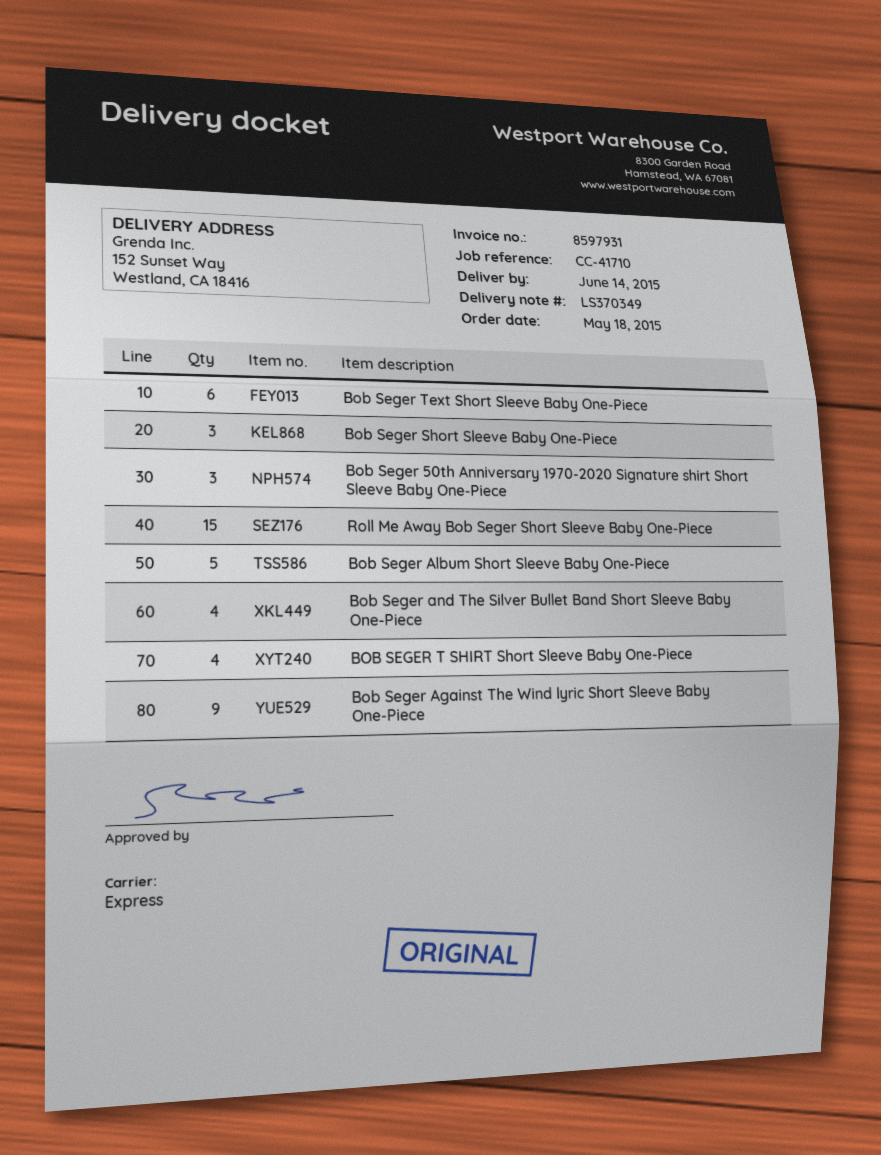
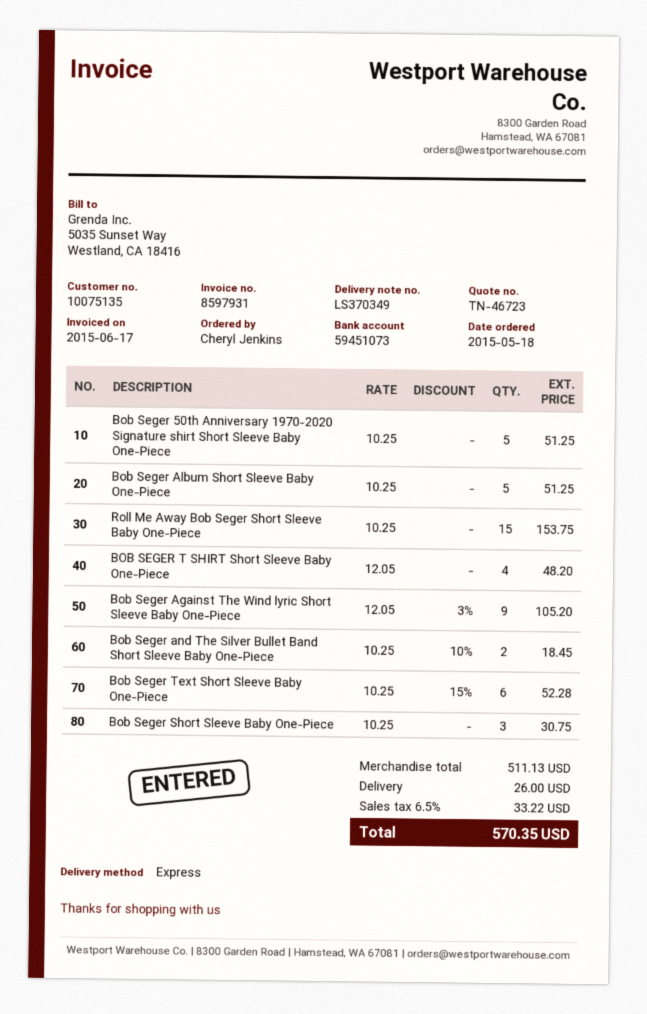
Bob Seger 50th Anniversary 1970-2020 Signature shirt Short Sleeve Baby One-Piece: 3 -> 5
Bob Seger and The Silver Bullet Band Short Sleeve Baby One-Piece: 4 -> 2

